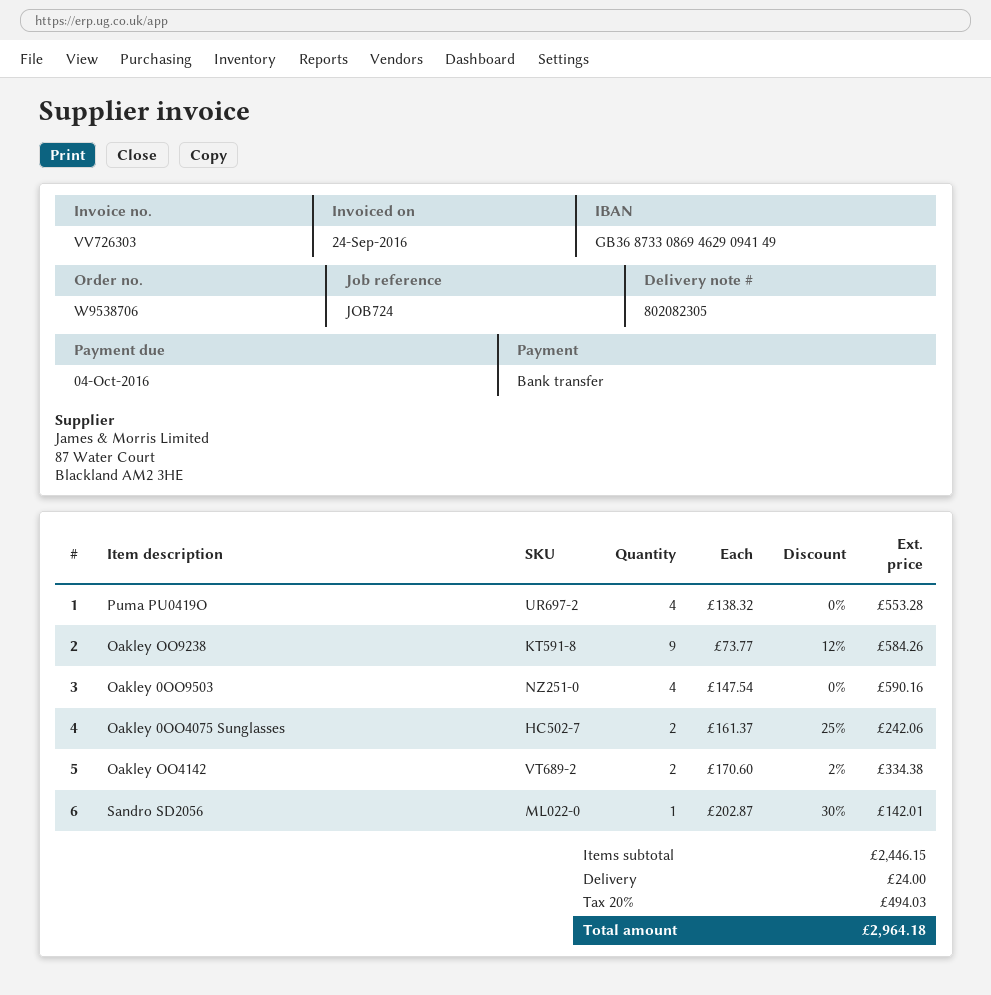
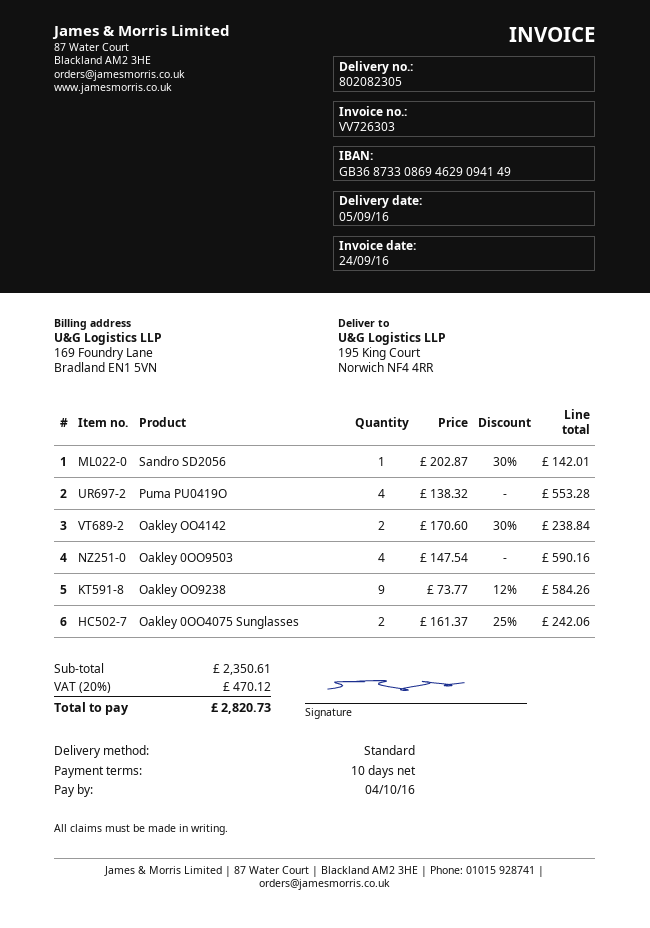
Oakley OO4142: 2 x 170.60 - 2% = 334.38 -> 2 x 170.60 - 30% = 238.84
subtotal: 2446.15 -> 2350.61
shipping: 24.00 -> none
tax: 20% = 494.03 -> 20% = 470.12
total: 2964.18 -> 2820.73

